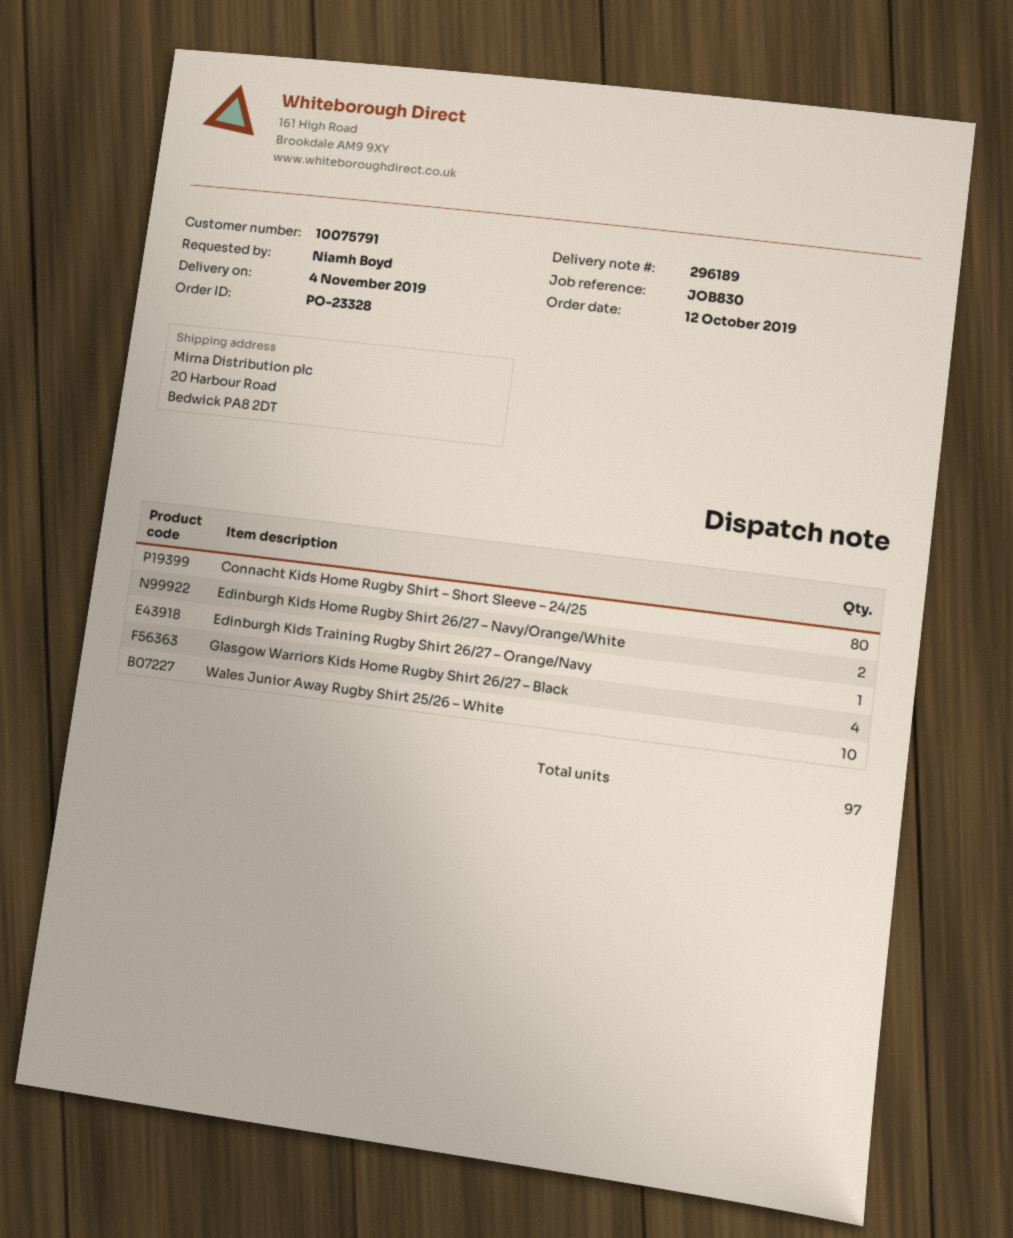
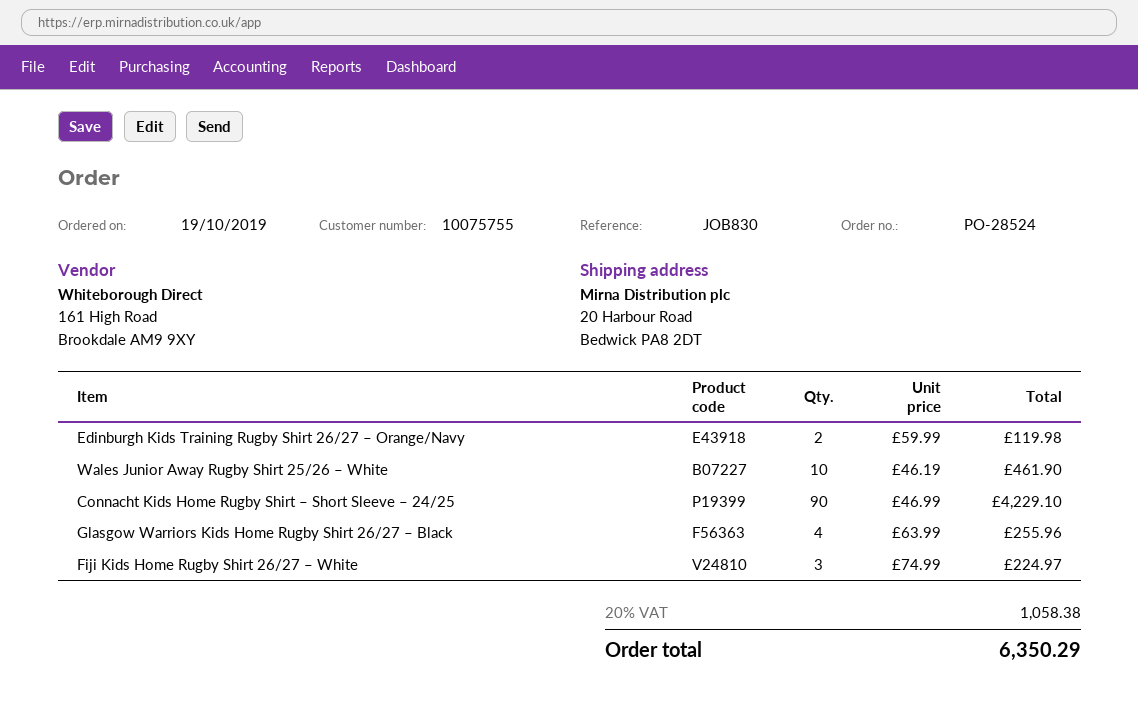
order number: PO-23328 -> PO-28524
order date: 2019-10-12 -> 2019-10-19
customer number: 10075791 -> 10075755
Connacht Kids Home Rugby Shirt – Short Sleeve – 24/25: 80 -> 90
Edinburgh Kids Home Rugby Shirt 26/27 – Navy/Orange/White: 2 -> none
Edinburgh Kids Training Rugby Shirt 26/27 – Orange/Navy: 1 -> 2
Fiji Kids Home Rugby Shirt 26/27 – White: none -> 3

